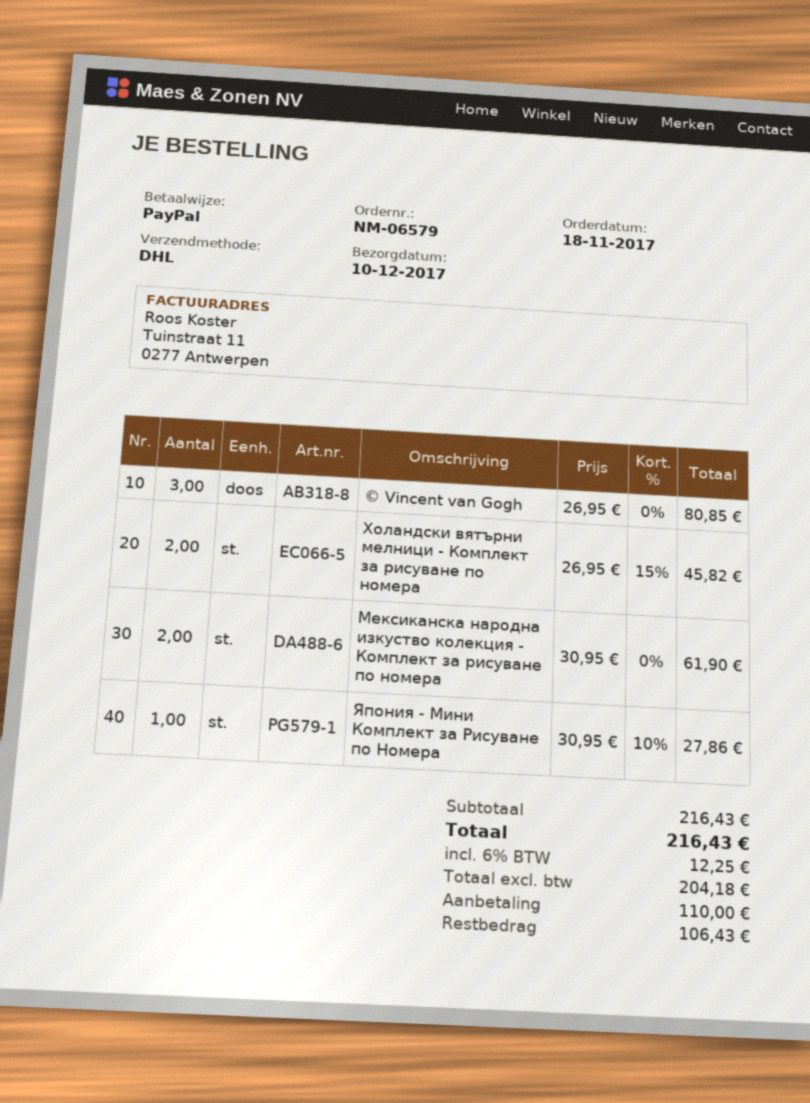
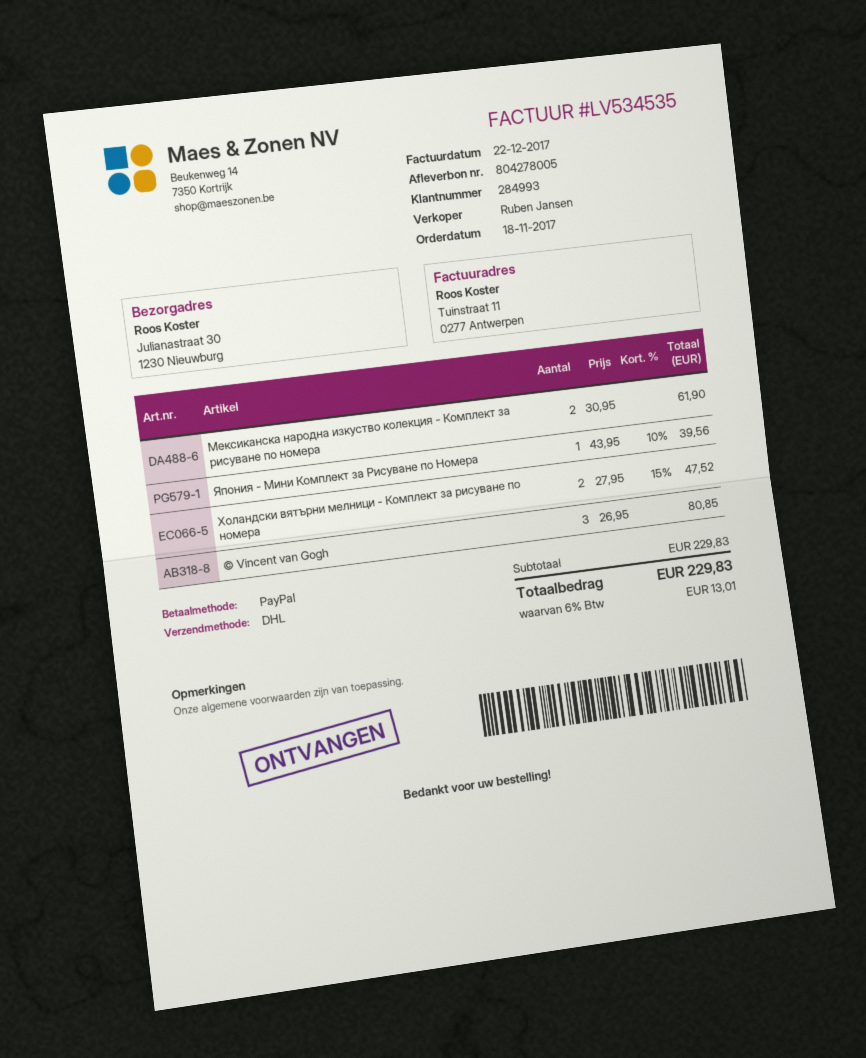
Холандски вятърни мелници - Комплект за рисуване по номера: 2 x 26.95 - 15% = 45.82 -> 2 x 27.95 - 15% = 47.52
Япония - Мини Комплект за Рисуване по Номера: 1 x 30.95 - 10% = 27.86 -> 1 x 43.95 - 10% = 39.56
subtotal: 216.43 -> 229.83
tax: 6% = 12.25 -> 6% = 13.01
total: 216.43 -> 229.83

